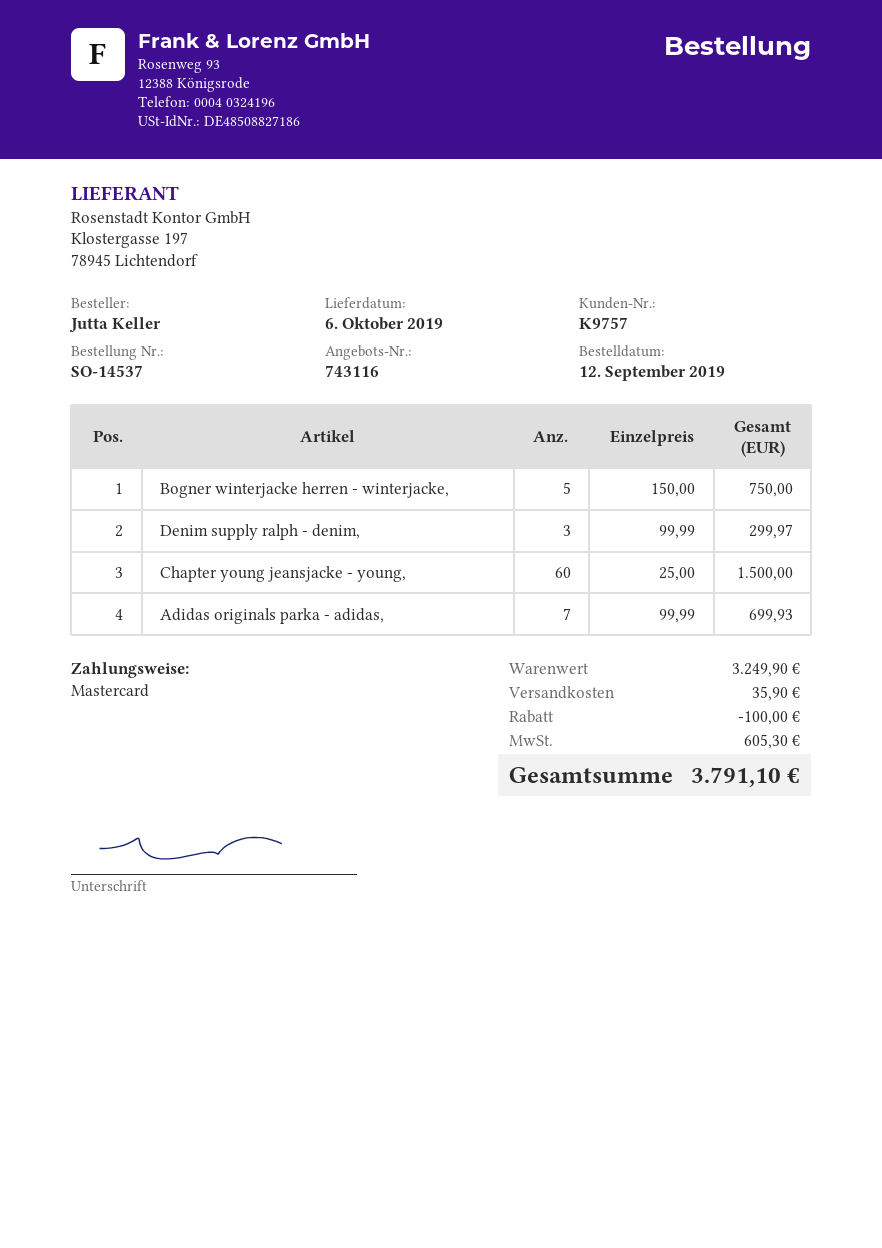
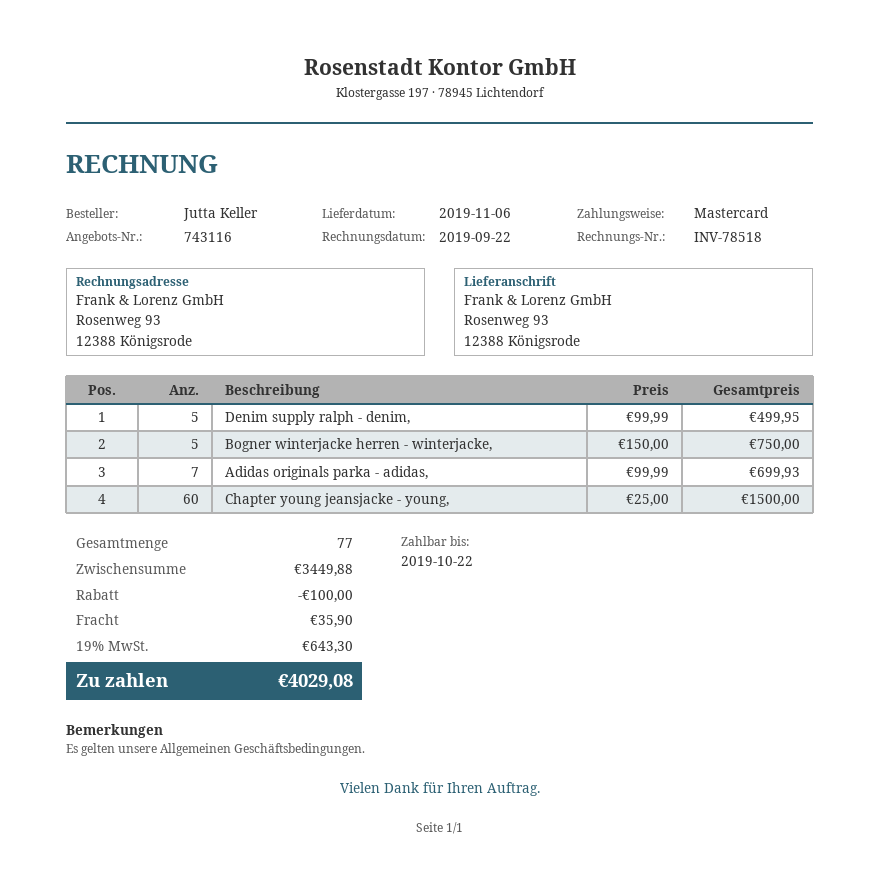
delivery date: 2019-10-06 -> 2019-11-06
Denim supply ralph - denim,: 3 x 99.99 = 299.97 -> 5 x 99.99 = 499.95
subtotal: 3249.90 -> 3449.88
tax: 605.30 -> 643.30
total: 3791.10 -> 4029.08

